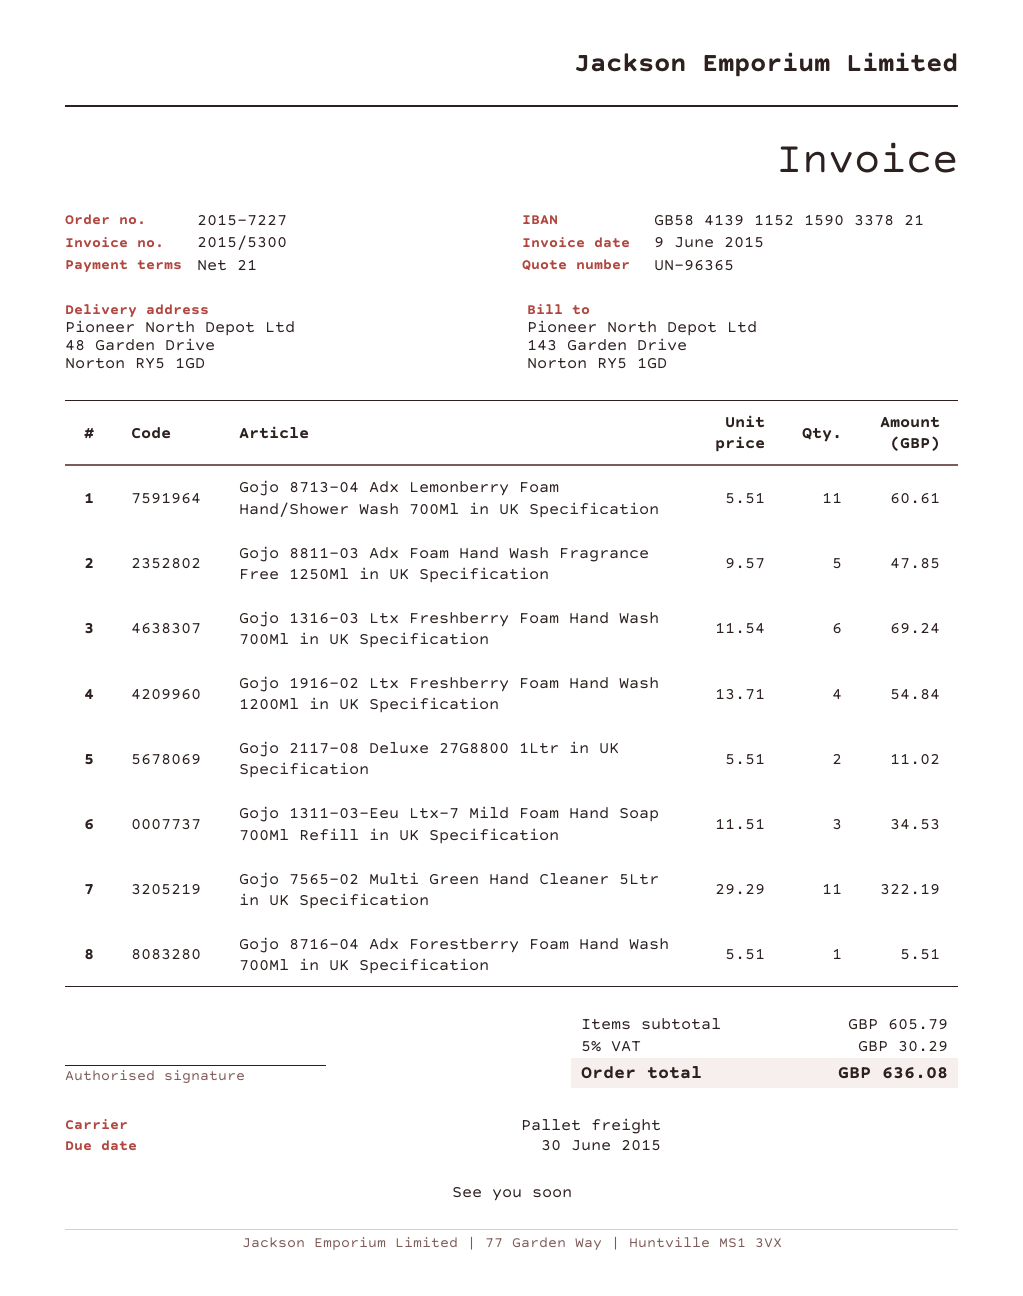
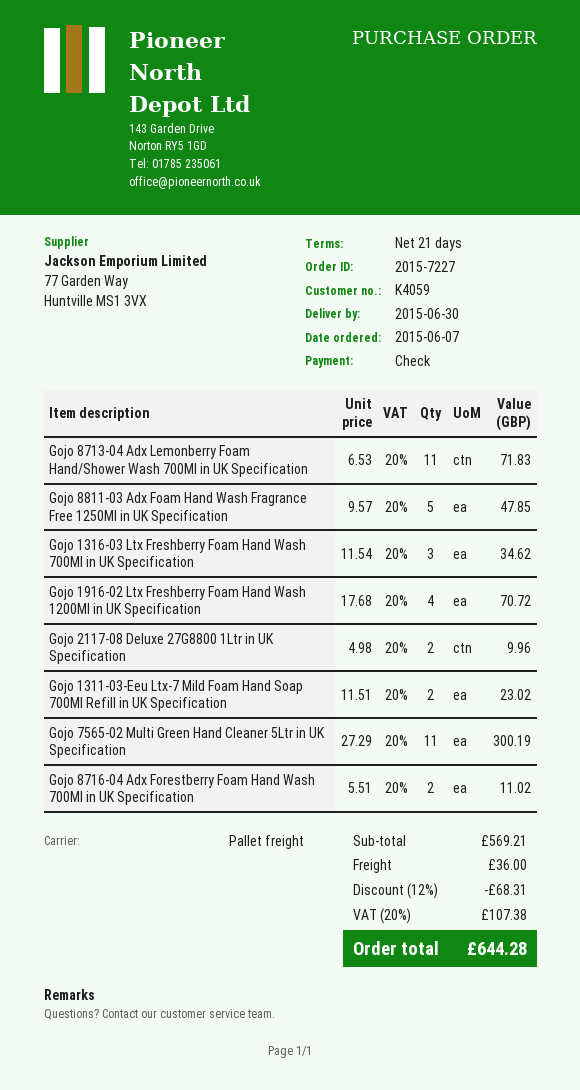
Gojo 8713-04 Adx Lemonberry Foam Hand/Shower Wash 700Ml in UK Specification: 11 x 5.51 = 60.61 -> 11 x 6.53 = 71.83
Gojo 1316-03 Ltx Freshberry Foam Hand Wash 700Ml in UK Specification: 6 x 11.54 = 69.24 -> 3 x 11.54 = 34.62
Gojo 1916-02 Ltx Freshberry Foam Hand Wash 1200Ml in UK Specification: 4 x 13.71 = 54.84 -> 4 x 17.68 = 70.72
Gojo 2117-08 Deluxe 27G8800 1Ltr in UK Specification: 2 x 5.51 = 11.02 -> 2 x 4.98 = 9.96
Gojo 1311-03-Eeu Ltx-7 Mild Foam Hand Soap 700Ml Refill in UK Specification: 3 x 11.51 = 34.53 -> 2 x 11.51 = 23.02
Gojo 7565-02 Multi Green Hand Cleaner 5Ltr in UK Specification: 11 x 29.29 = 322.19 -> 11 x 27.29 = 300.19
Gojo 8716-04 Adx Forestberry Foam Hand Wash 700Ml in UK Specification: 1 x 5.51 = 5.51 -> 2 x 5.51 = 11.02
subtotal: 605.79 -> 569.21
discount: none -> 12% = 68.31
shipping: none -> 36.00
tax: 5% = 30.29 -> 20% = 107.38
total: 636.08 -> 644.28

